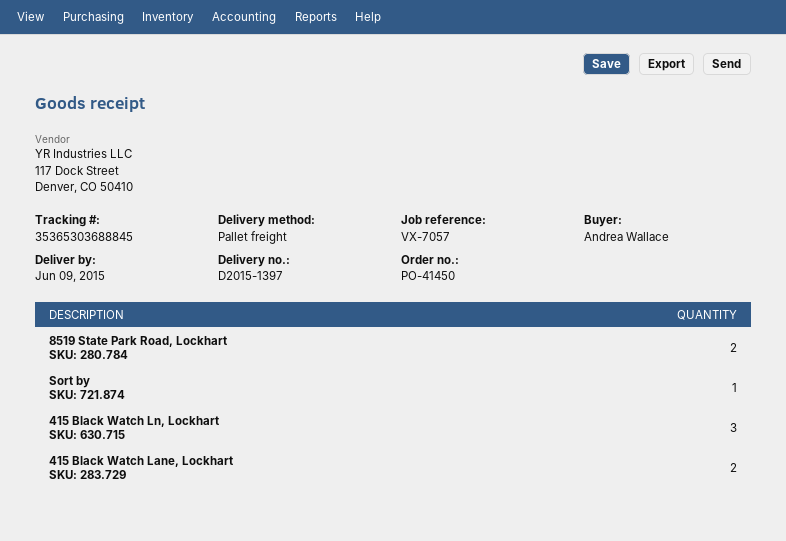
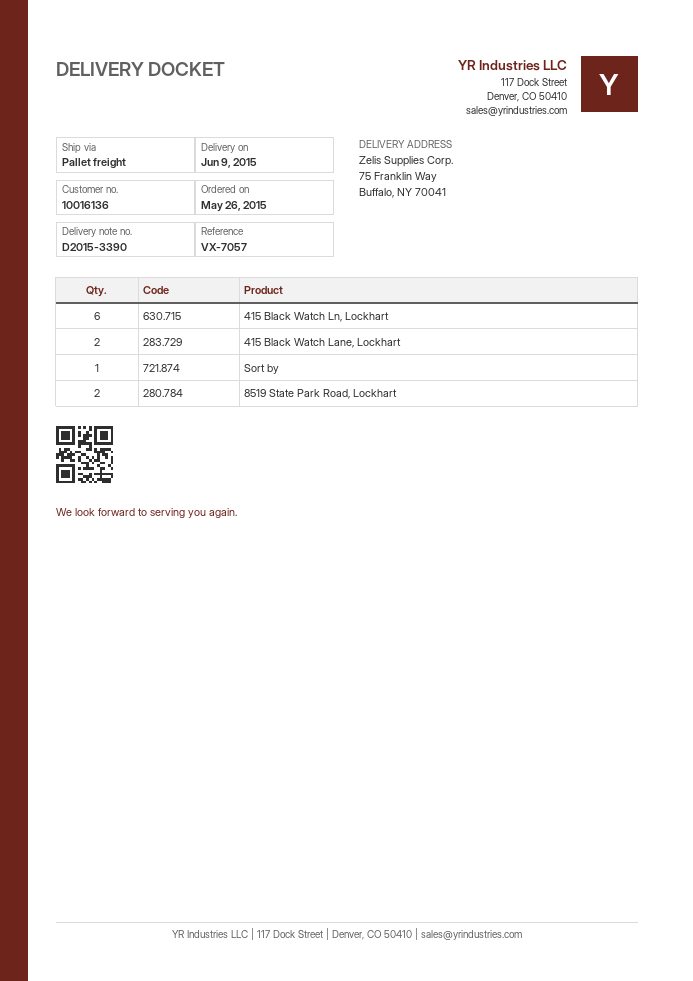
delivery note number: D2015-1397 -> D2015-3390
415 Black Watch Ln, Lockhart: 3 -> 6

